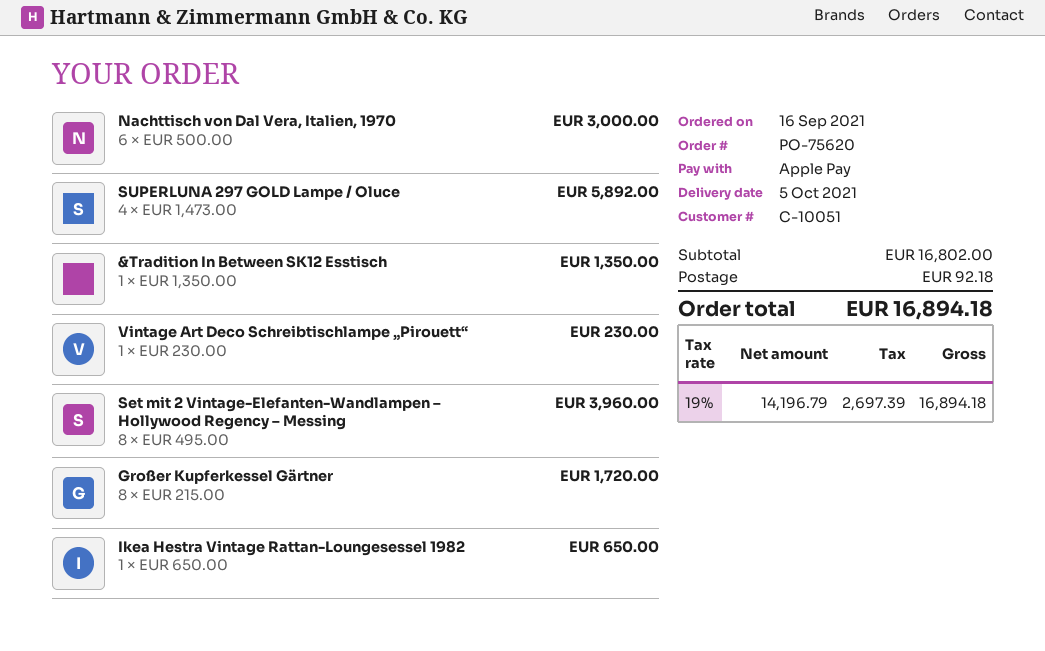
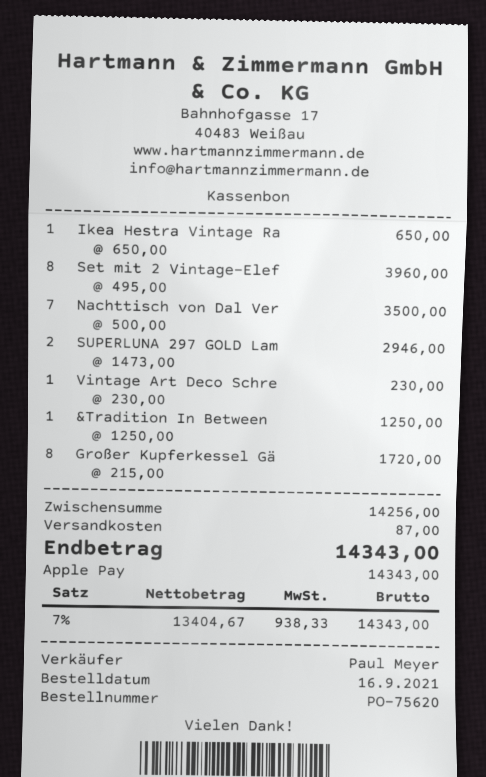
Nachttisch von Dal Vera, Italien, 1970: 6 x 500.00 = 3000.00 -> 7 x 500.00 = 3500.00
SUPERLUNA 297 GOLD Lampe / Oluce: 4 x 1473.00 = 5892.00 -> 2 x 1473.00 = 2946.00
&Tradition In Between SK12 Esstisch: 1 x 1350.00 = 1350.00 -> 1 x 1250.00 = 1250.00
subtotal: 16802.00 -> 14256.00
shipping: 92.18 -> 87.00
net: 14196.79 -> 13404.67
tax: 19% = 2697.39 -> 7% = 938.33
total: 16894.18 -> 14343.00

